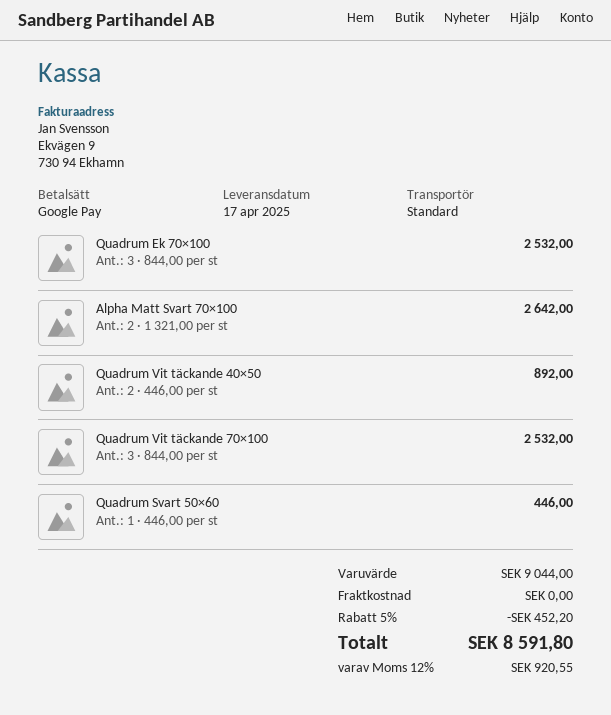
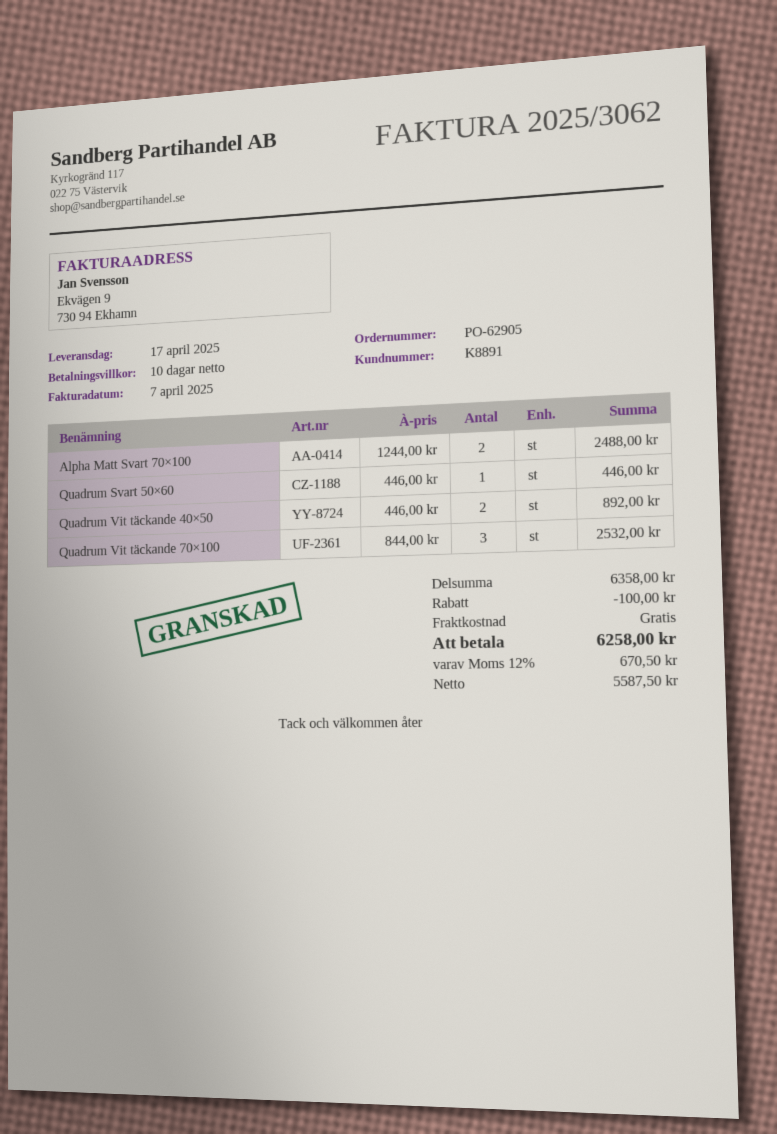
Quadrum Ek 70×100: 3 x 844.00 = 2532.00 -> none
Alpha Matt Svart 70×100: 2 x 1321.00 = 2642.00 -> 2 x 1244.00 = 2488.00
subtotal: 9044.00 -> 6358.00
discount: 452.20 -> 100.00
tax: 12% = 920.55 -> 12% = 670.50
total: 8591.80 -> 6258.00

